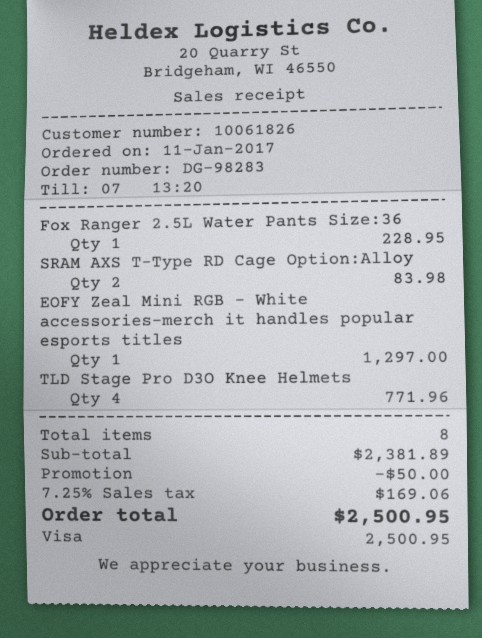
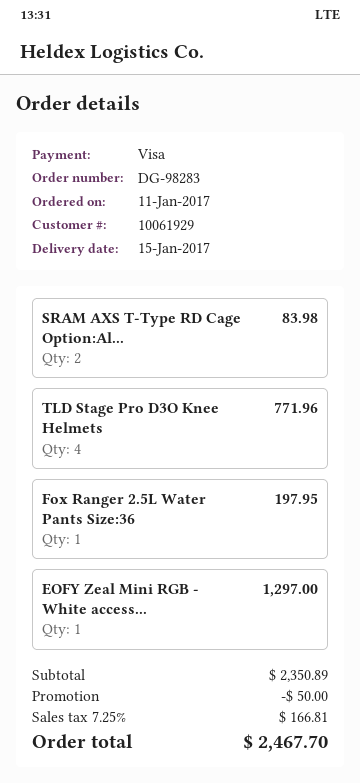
customer number: 10061826 -> 10061929
Fox Ranger 2.5L Water Pants Size:36: 1 for 228.95 -> 1 for 197.95
subtotal: 2381.89 -> 2350.89
tax: 7.25% = 169.06 -> 7.25% = 166.81
total: 2500.95 -> 2467.70

